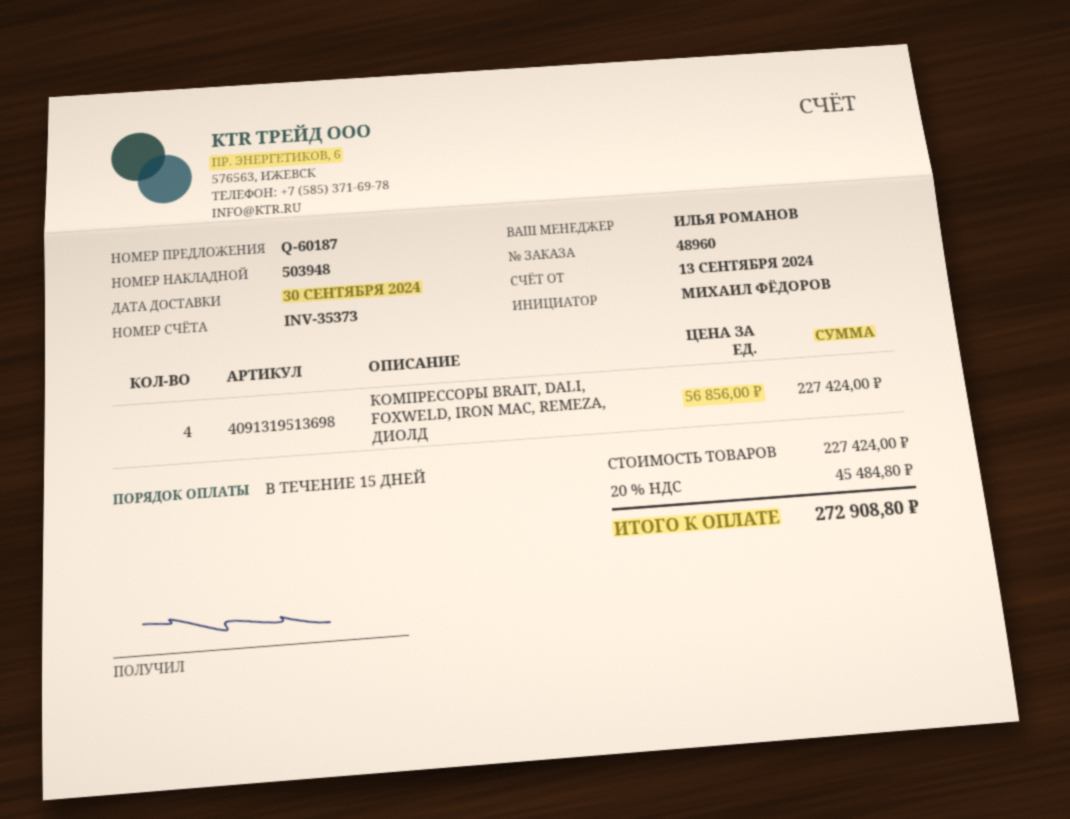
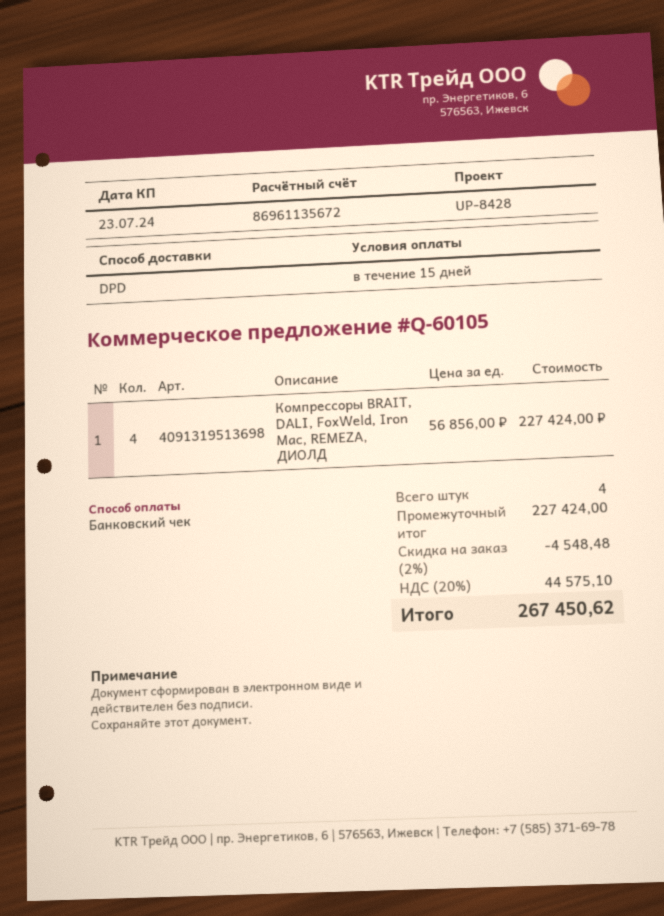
quote number: Q-60187 -> Q-60105
discount: none -> 2% = 4548.48
tax: 20% = 45484.80 -> 20% = 44575.10
total: 272908.80 -> 267450.62

